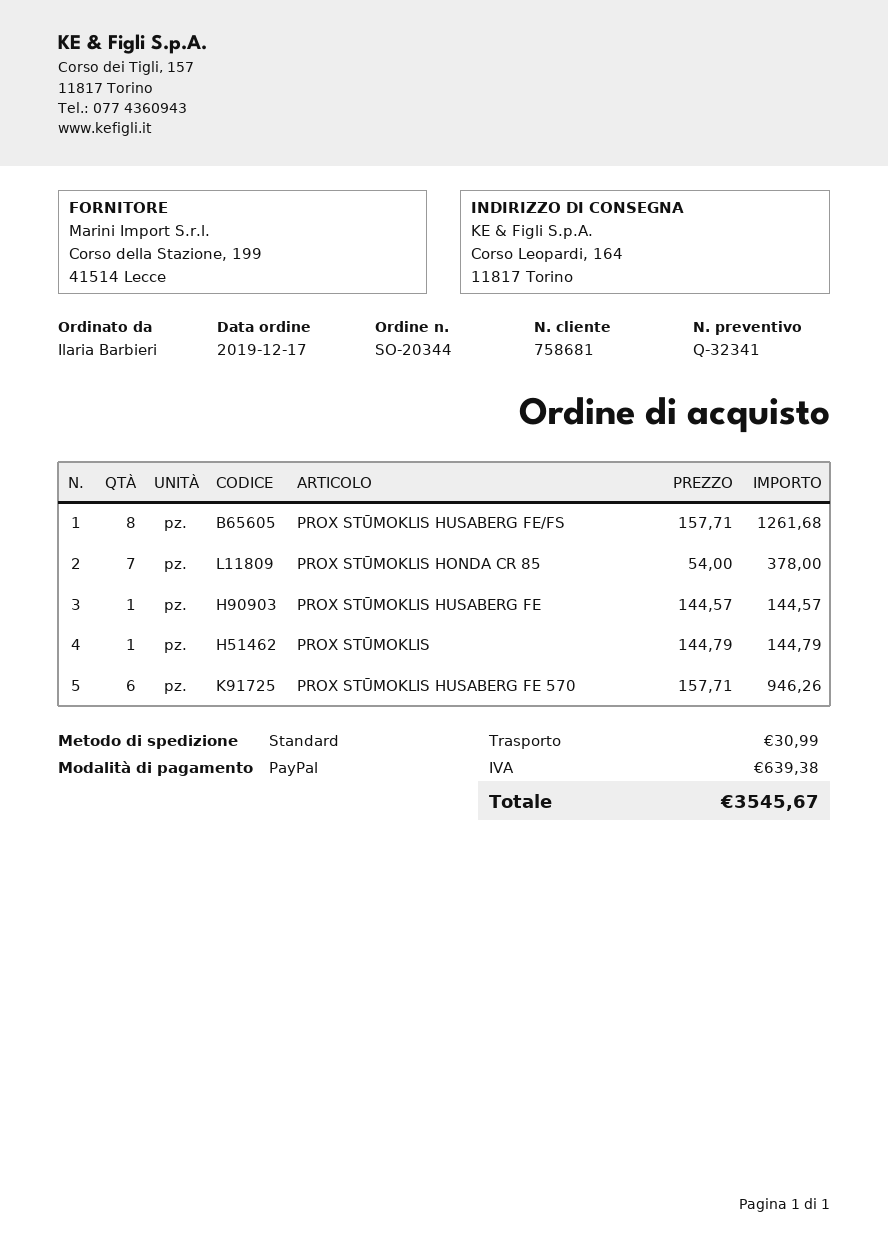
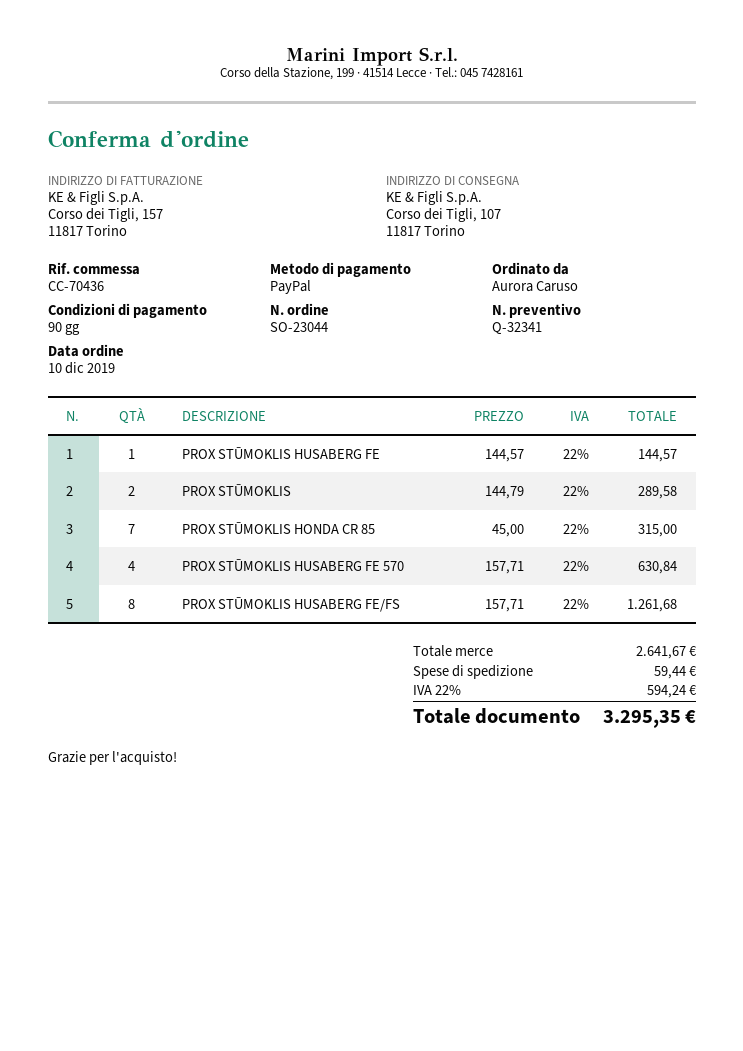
order number: SO-20344 -> SO-23044
order date: 2019-12-17 -> 2019-12-10
ordered by: Ilaria Barbieri -> Aurora Caruso
ship to: Corso Leopardi, 164, 11817 Torino -> Corso dei Tigli, 107, 11817 Torino
PROX STŪMOKLIS HONDA CR 85: 7 x 54.00 = 378.00 -> 7 x 45.00 = 315.00
PROX STŪMOKLIS: 1 x 144.79 = 144.79 -> 2 x 144.79 = 289.58
PROX STŪMOKLIS HUSABERG FE 570: 6 x 157.71 = 946.26 -> 4 x 157.71 = 630.84
shipping: 30.99 -> 59.44
tax: 639.38 -> 594.24
total: 3545.67 -> 3295.35

